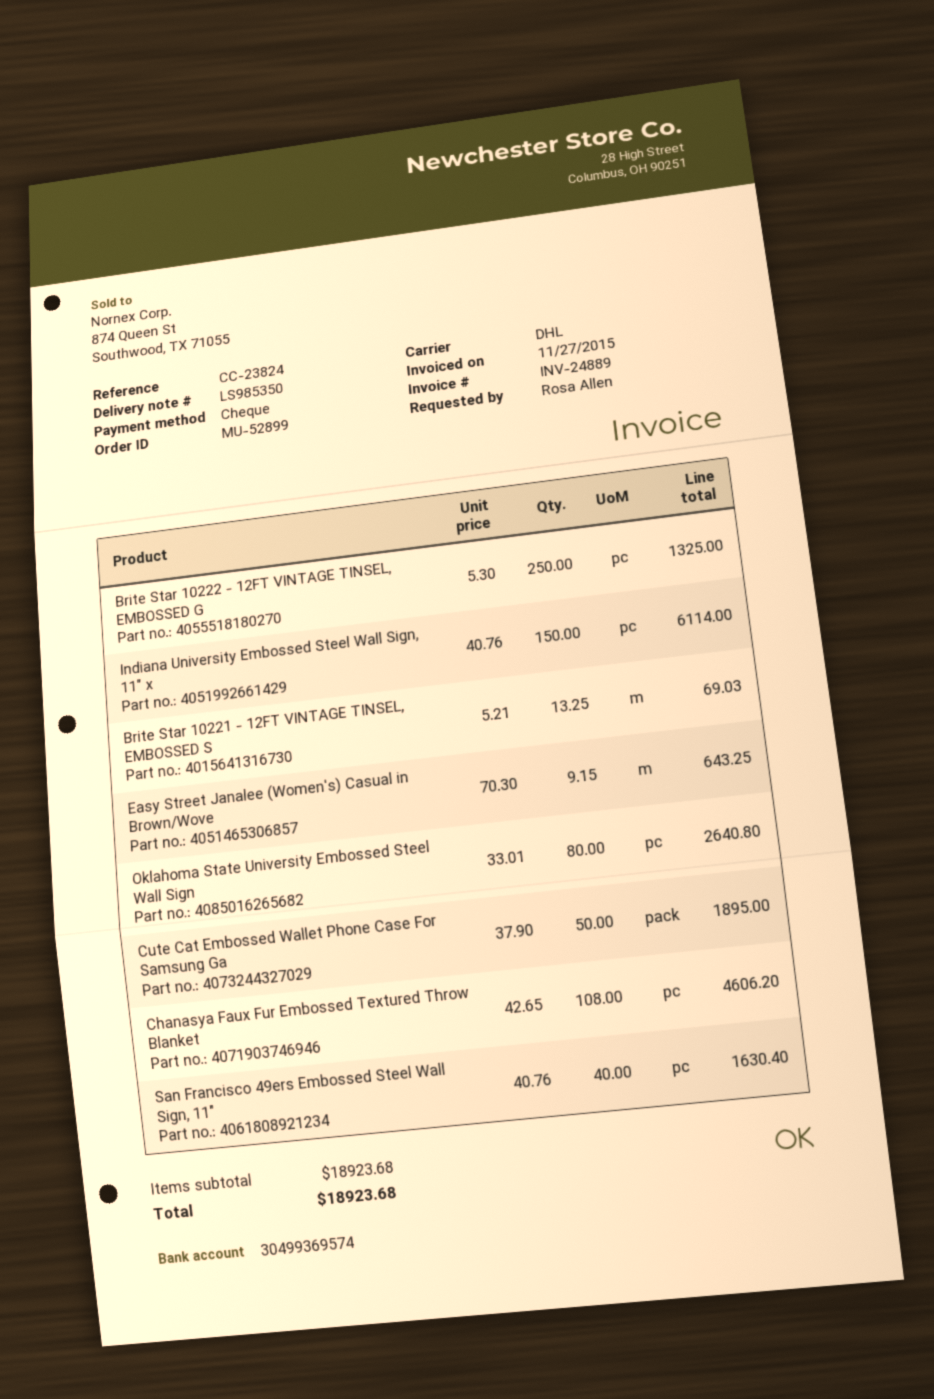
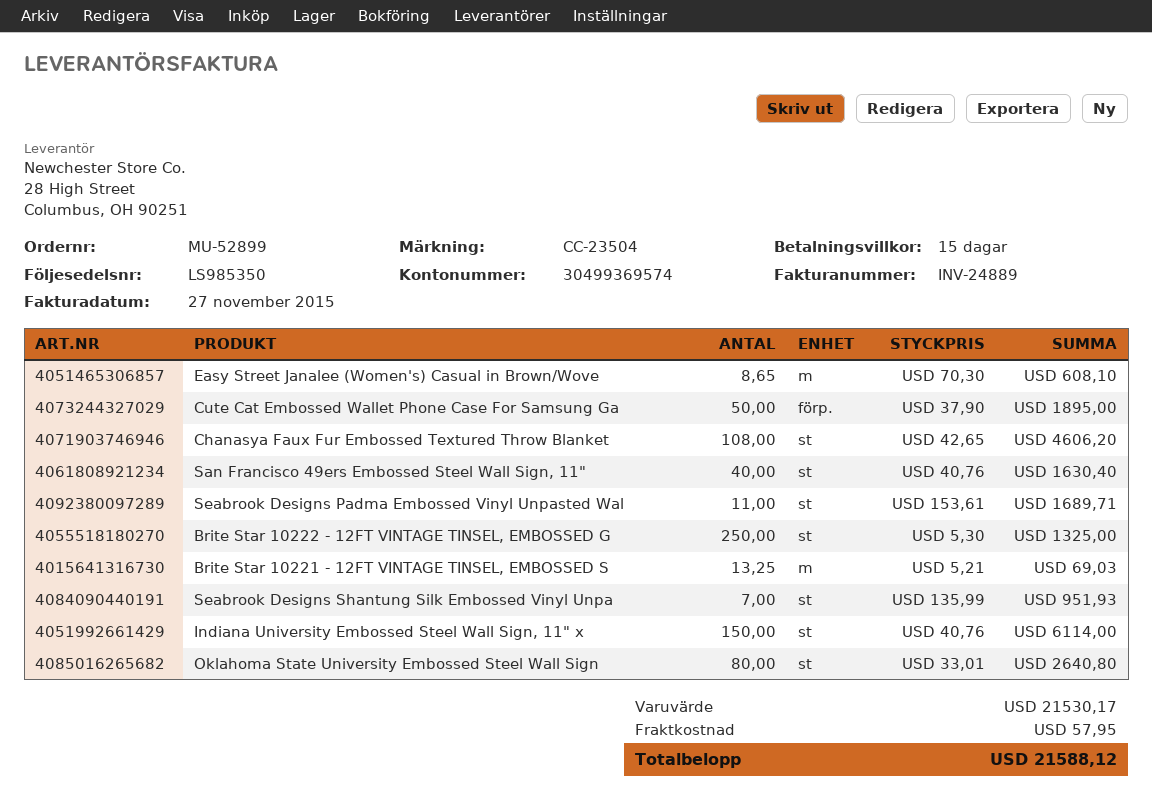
reference: CC-23824 -> CC-23504
Easy Street Janalee (Women's) Casual in Brown/Wove: 9.15 x 70.30 = 643.25 -> 8.65 x 70.30 = 608.10
Seabrook Designs Padma Embossed Vinyl Unpasted Wal: none -> 11 x 153.61 = 1689.71
Seabrook Designs Shantung Silk Embossed Vinyl Unpa: none -> 7 x 135.99 = 951.93
subtotal: 18923.68 -> 21530.17
shipping: none -> 57.95
total: 18923.68 -> 21588.12

